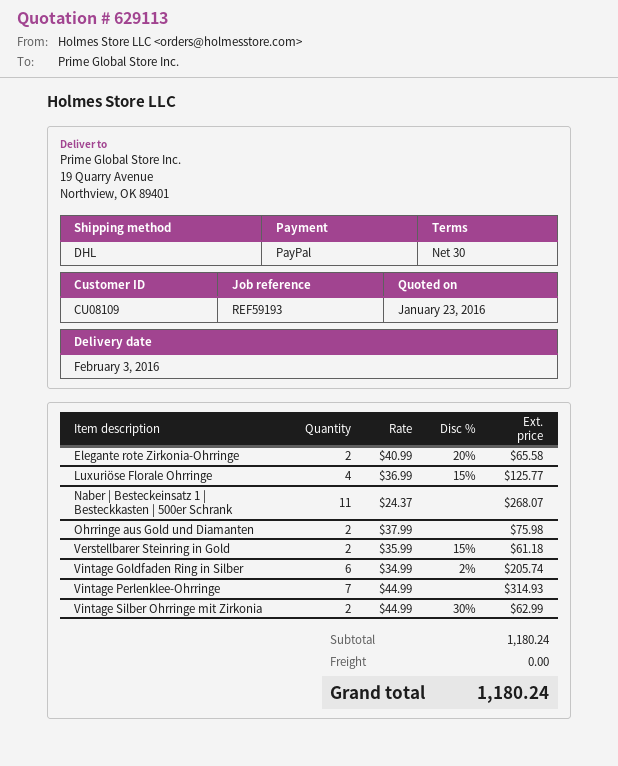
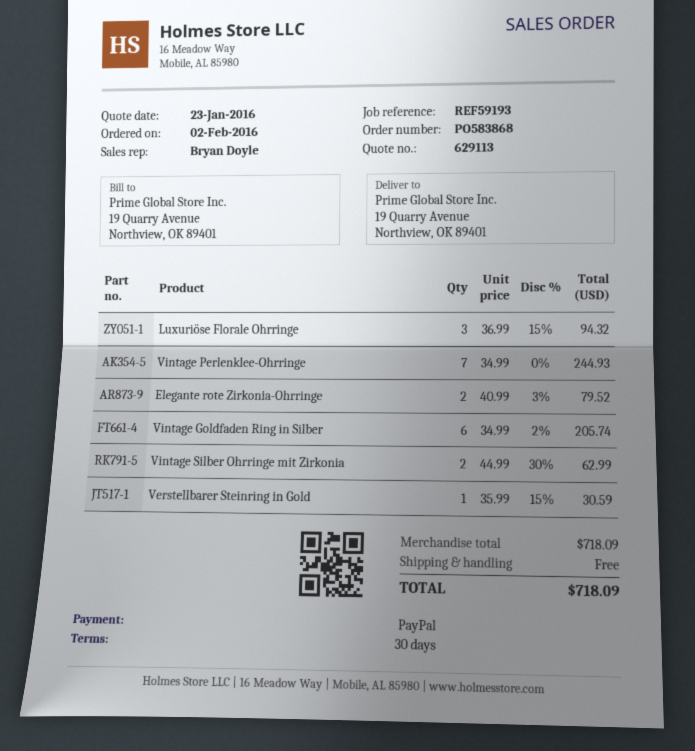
Elegante rote Zirkonia-Ohrringe: 2 x 40.99 - 20% = 65.58 -> 2 x 40.99 - 3% = 79.52
Luxuriöse Florale Ohrringe: 4 x 36.99 - 15% = 125.77 -> 3 x 36.99 - 15% = 94.32
Naber | Besteckeinsatz 1 | Besteckkasten | 500er Schrank: 11 x 24.37 = 268.07 -> none
Ohrringe aus Gold und Diamanten: 2 x 37.99 = 75.98 -> none
Verstellbarer Steinring in Gold: 2 x 35.99 - 15% = 61.18 -> 1 x 35.99 - 15% = 30.59
Vintage Perlenklee-Ohrringe: 7 x 44.99 = 314.93 -> 7 x 34.99 = 244.93
subtotal: 1180.24 -> 718.09
total: 1180.24 -> 718.09

